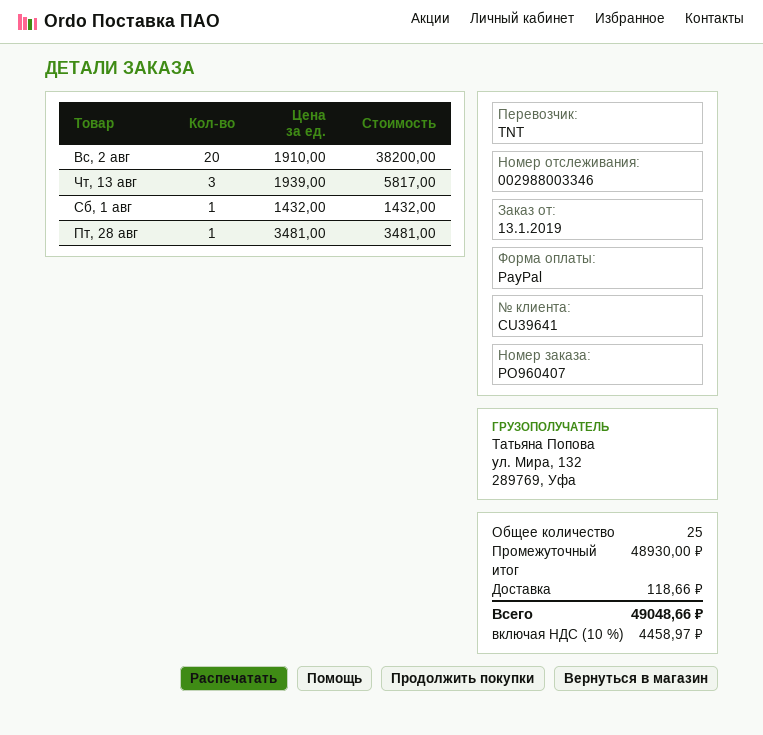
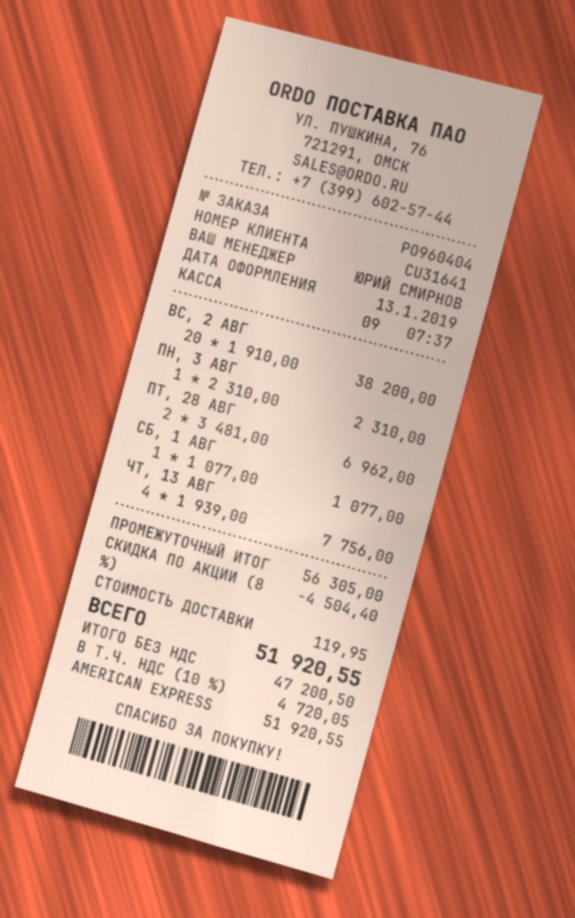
order number: PO960407 -> PO960404
customer number: CU39641 -> CU31641
payment method: PayPal -> American Express
Чт, 13 авг: 3 x 1939.00 = 5817.00 -> 4 x 1939.00 = 7756.00
Сб, 1 авг: 1 x 1432.00 = 1432.00 -> 1 x 1077.00 = 1077.00
Пт, 28 авг: 1 x 3481.00 = 3481.00 -> 2 x 3481.00 = 6962.00
ПН, 3 АВГ: none -> 1 x 2310.00 = 2310.00
subtotal: 48930.00 -> 56305.00
discount: none -> 8% = 4504.40
shipping: 118.66 -> 119.95
tax: 10% = 4458.97 -> 10% = 4720.05
total: 49048.66 -> 51920.55

